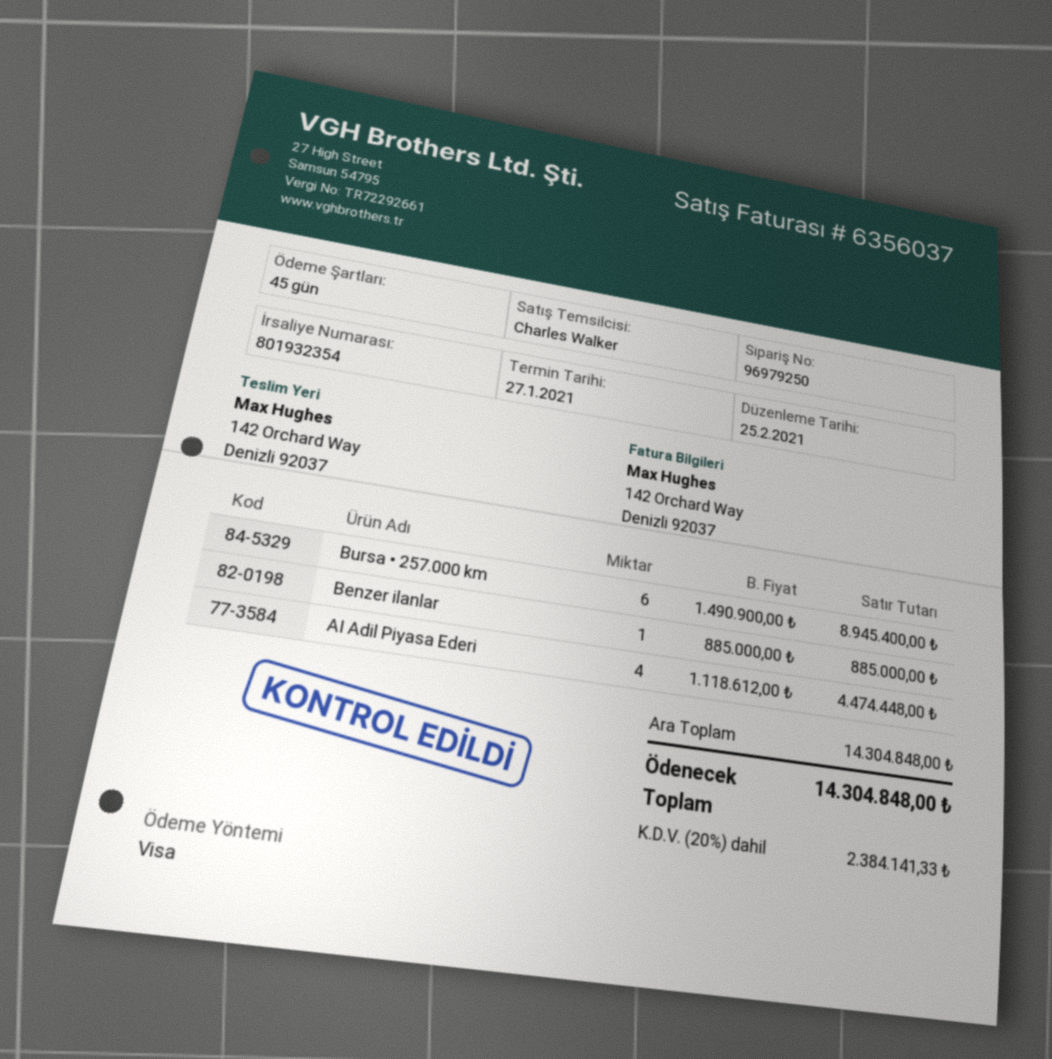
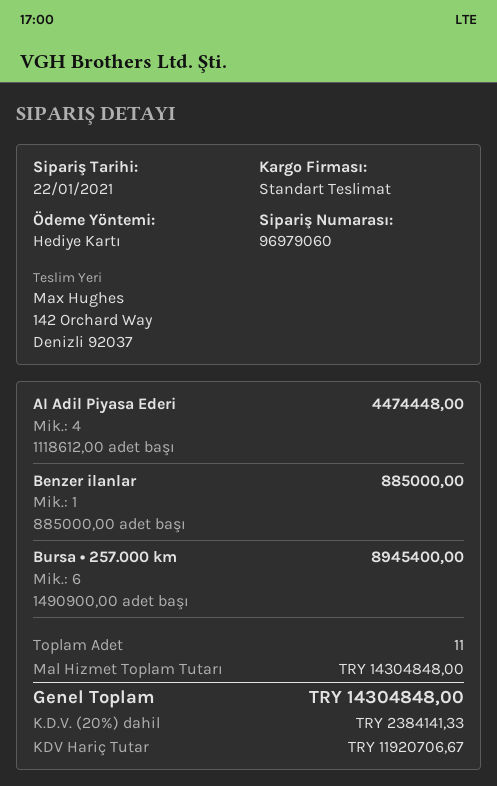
order number: 96979250 -> 96979060
payment method: Visa -> gift card

